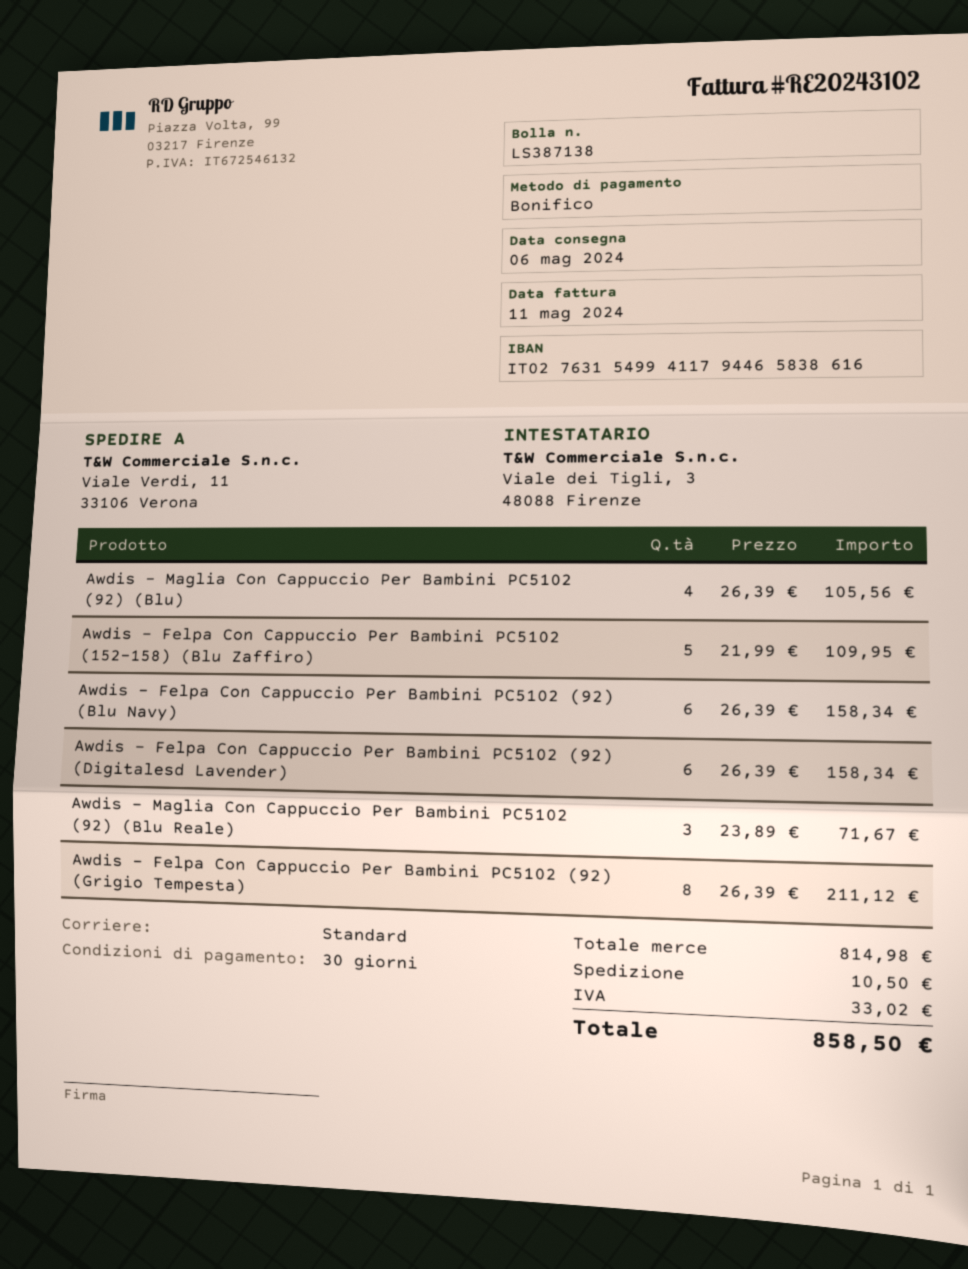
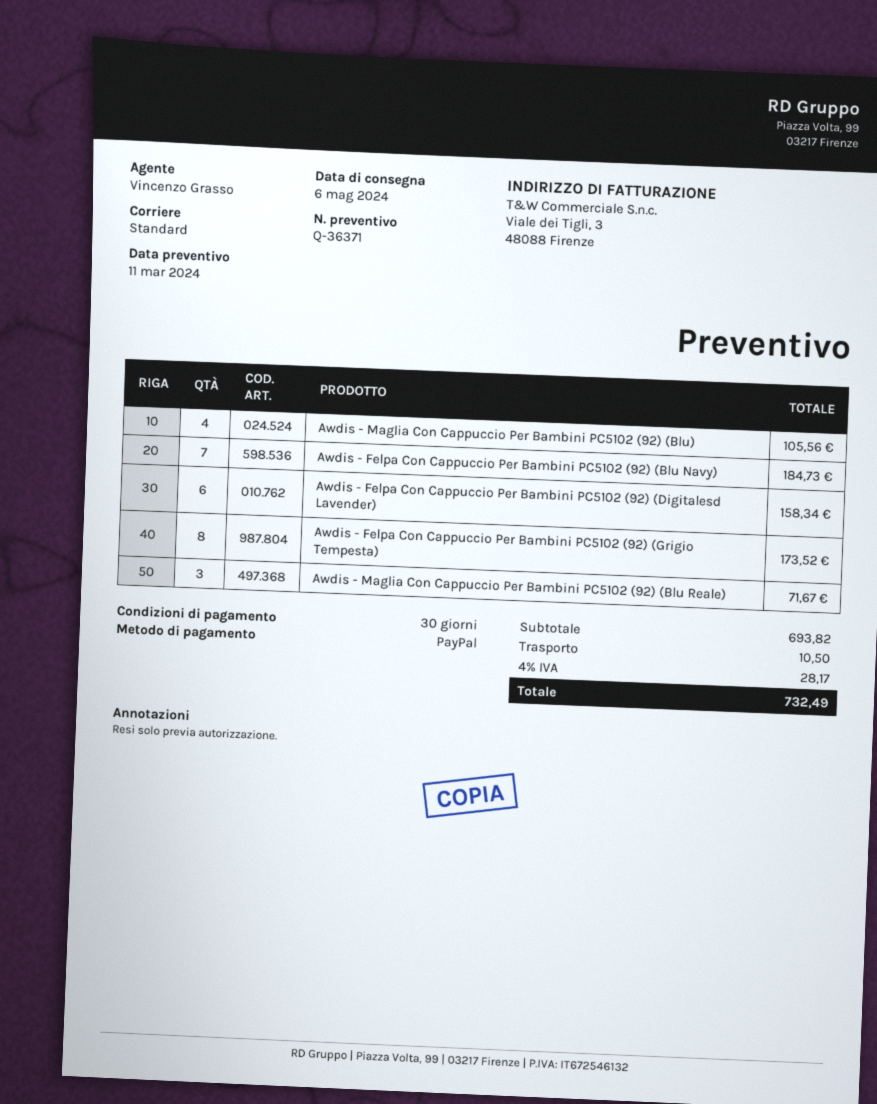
payment method: bank transfer -> PayPal
Awdis - Felpa Con Cappuccio Per Bambini PC5102 (152-158) (Blu Zaffiro): 5 for 109.95 -> none
Awdis - Felpa Con Cappuccio Per Bambini PC5102 (92) (Blu Navy): 6 for 158.34 -> 7 for 184.73
Awdis - Felpa Con Cappuccio Per Bambini PC5102 (92) (Grigio Tempesta): 8 for 211.12 -> 8 for 173.52
subtotal: 814.98 -> 693.82
tax: 33.02 -> 28.17
total: 858.50 -> 732.49

